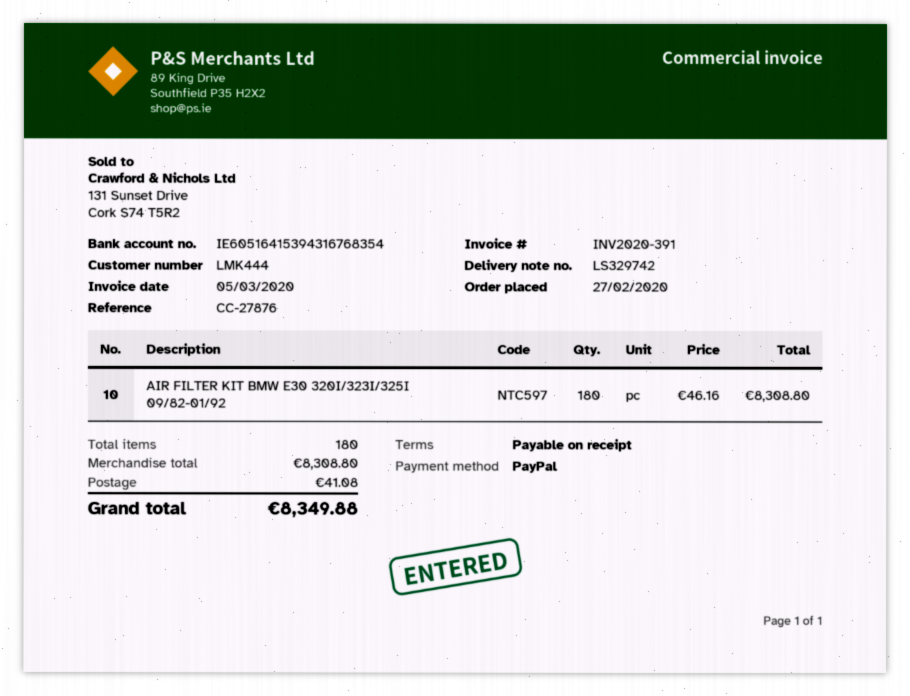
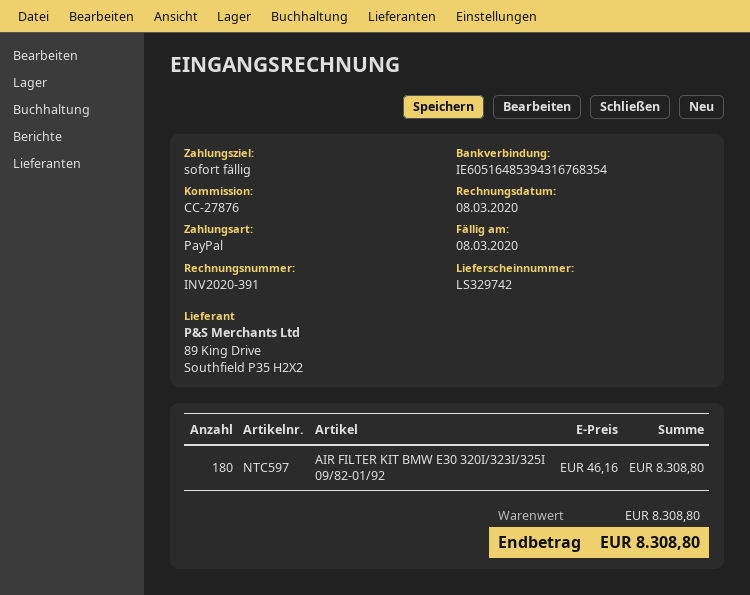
invoice date: 2020-03-05 -> 2020-03-08
bank account: IE60516415394316768354 -> IE60516485394316768354
shipping: 41.08 -> none
total: 8349.88 -> 8308.80

